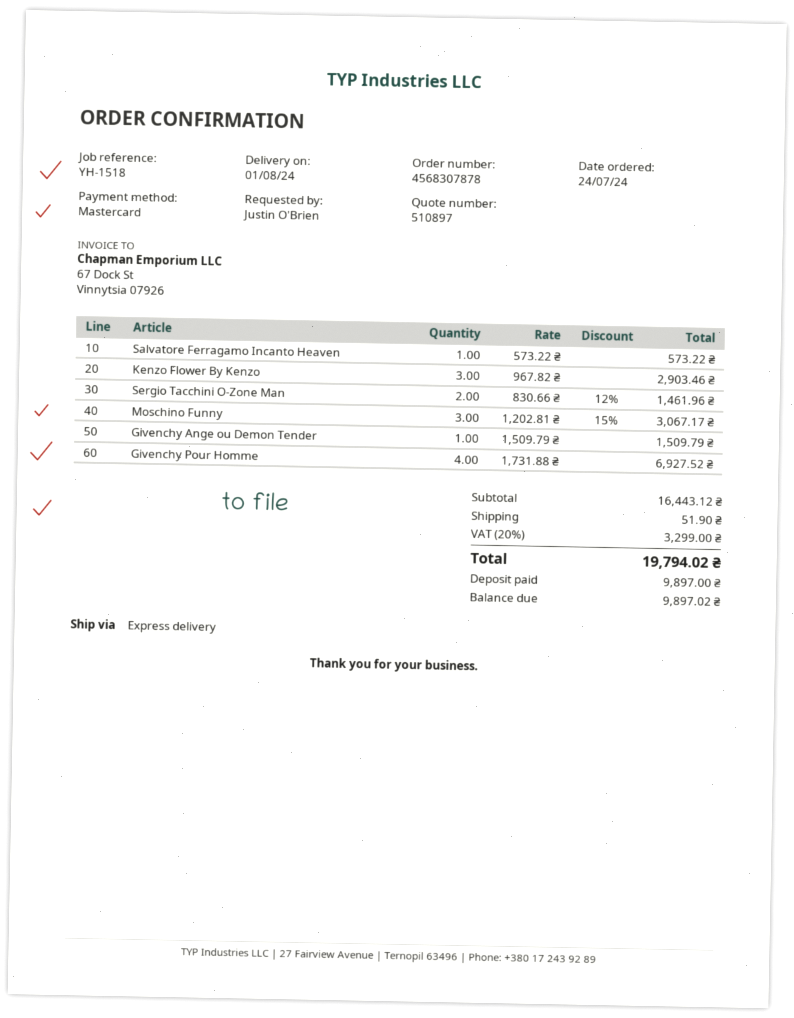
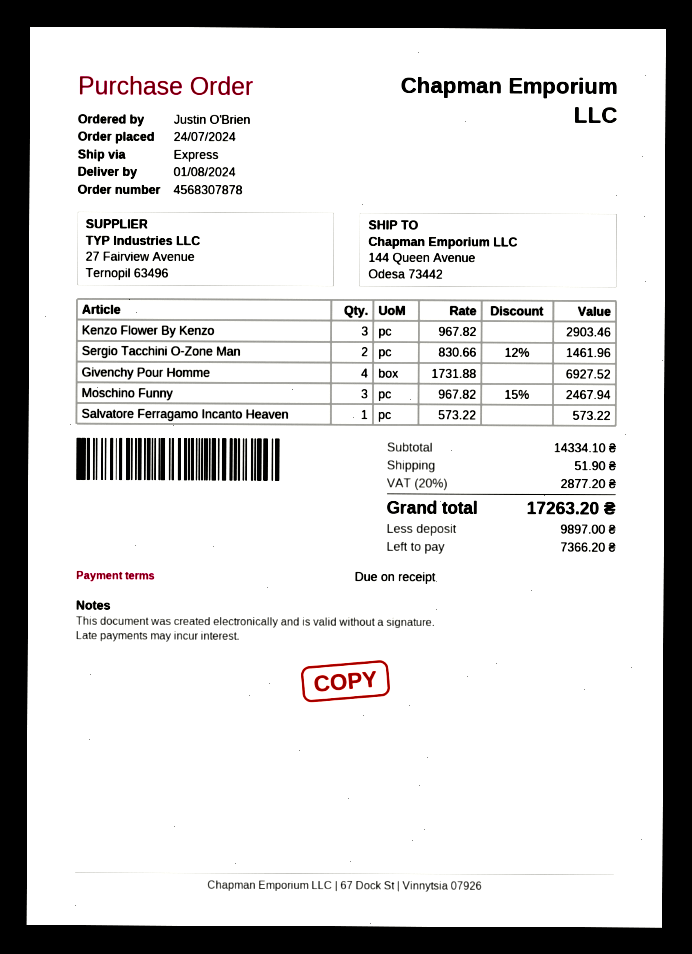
Moschino Funny: 3 x 1202.81 - 15% = 3067.17 -> 3 x 967.82 - 15% = 2467.94
Givenchy Ange ou Demon Tender: 1 x 1509.79 = 1509.79 -> none
subtotal: 16443.12 -> 14334.10
tax: 20% = 3299.00 -> 20% = 2877.20
total: 19794.02 -> 17263.20
balance: 9897.02 -> 7366.20

